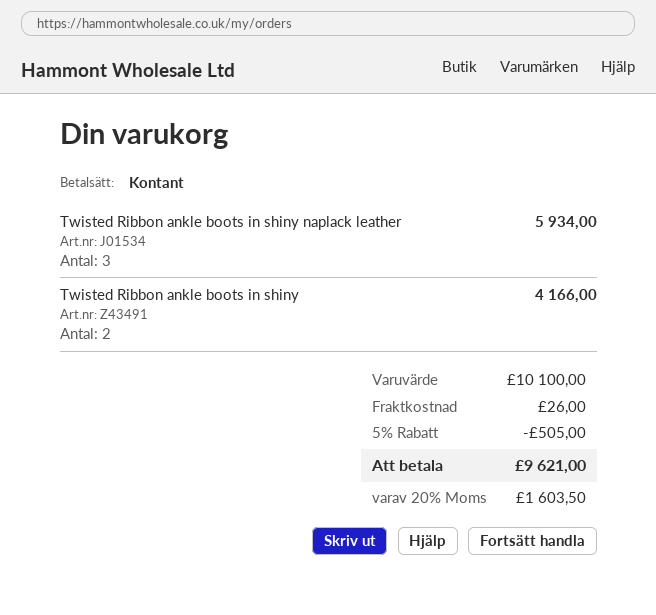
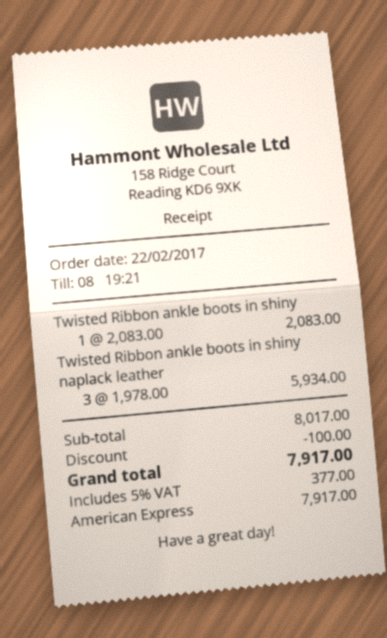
payment method: cash -> American Express
Twisted Ribbon ankle boots in shiny: 2 for 4166.00 -> 1 for 2083.00
subtotal: 10100.00 -> 8017.00
discount: 505.00 -> 100.00
shipping: 26.00 -> none
tax: 20% = 1603.50 -> 5% = 377.00
total: 9621.00 -> 7917.00

